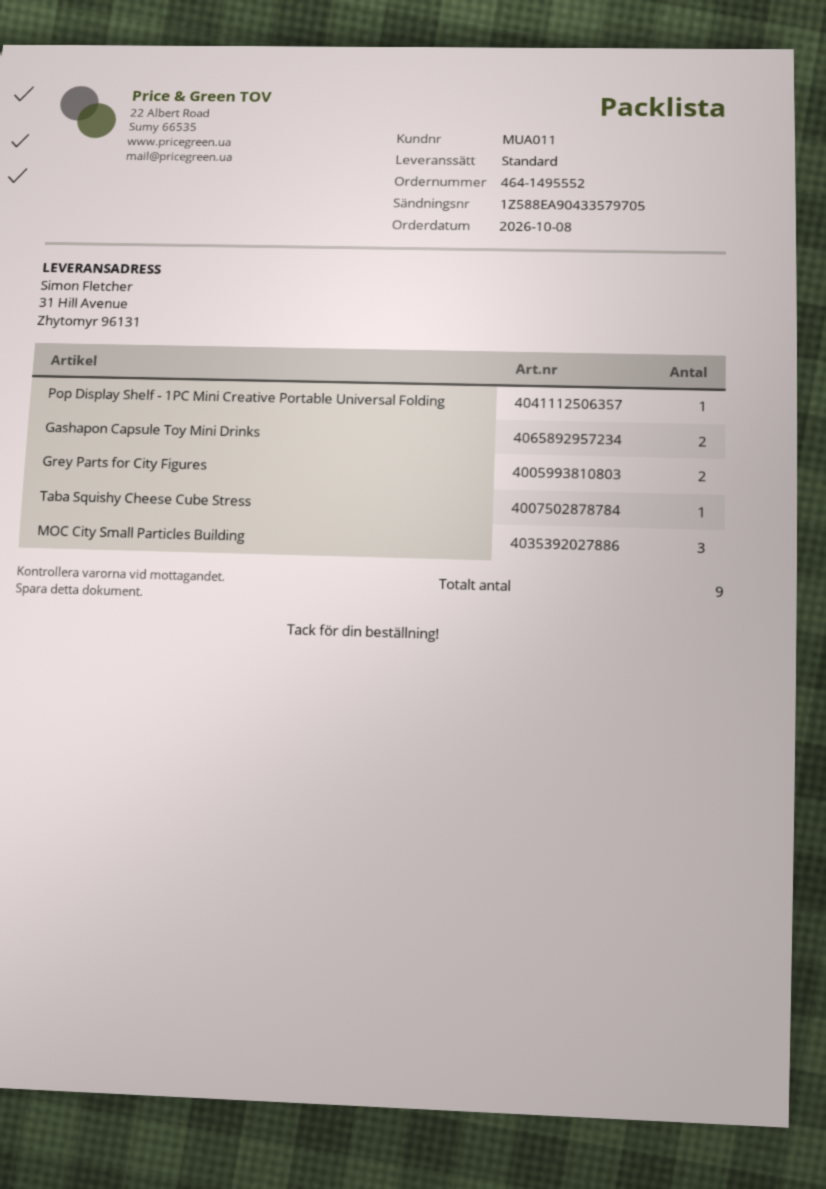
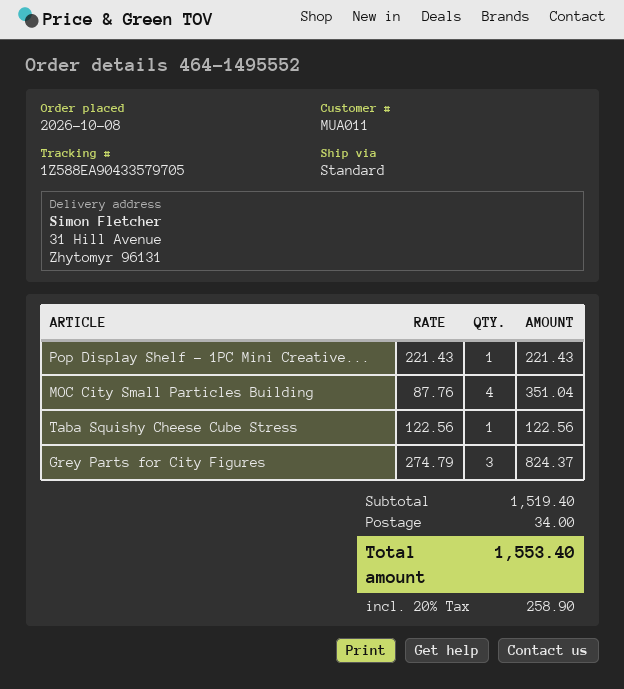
Gashapon Capsule Toy Mini Drinks: 2 -> none
Grey Parts for City Figures: 2 -> 3
MOC City Small Particles Building: 3 -> 4

